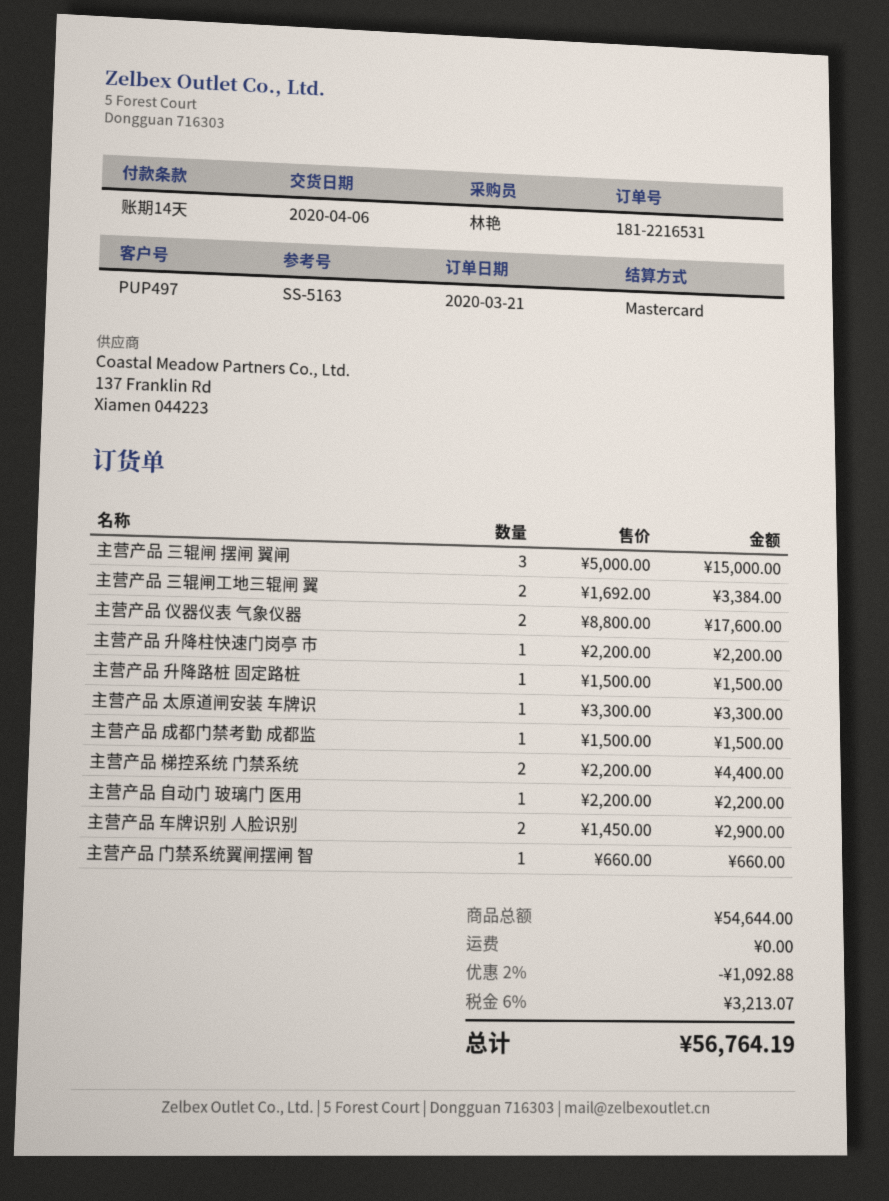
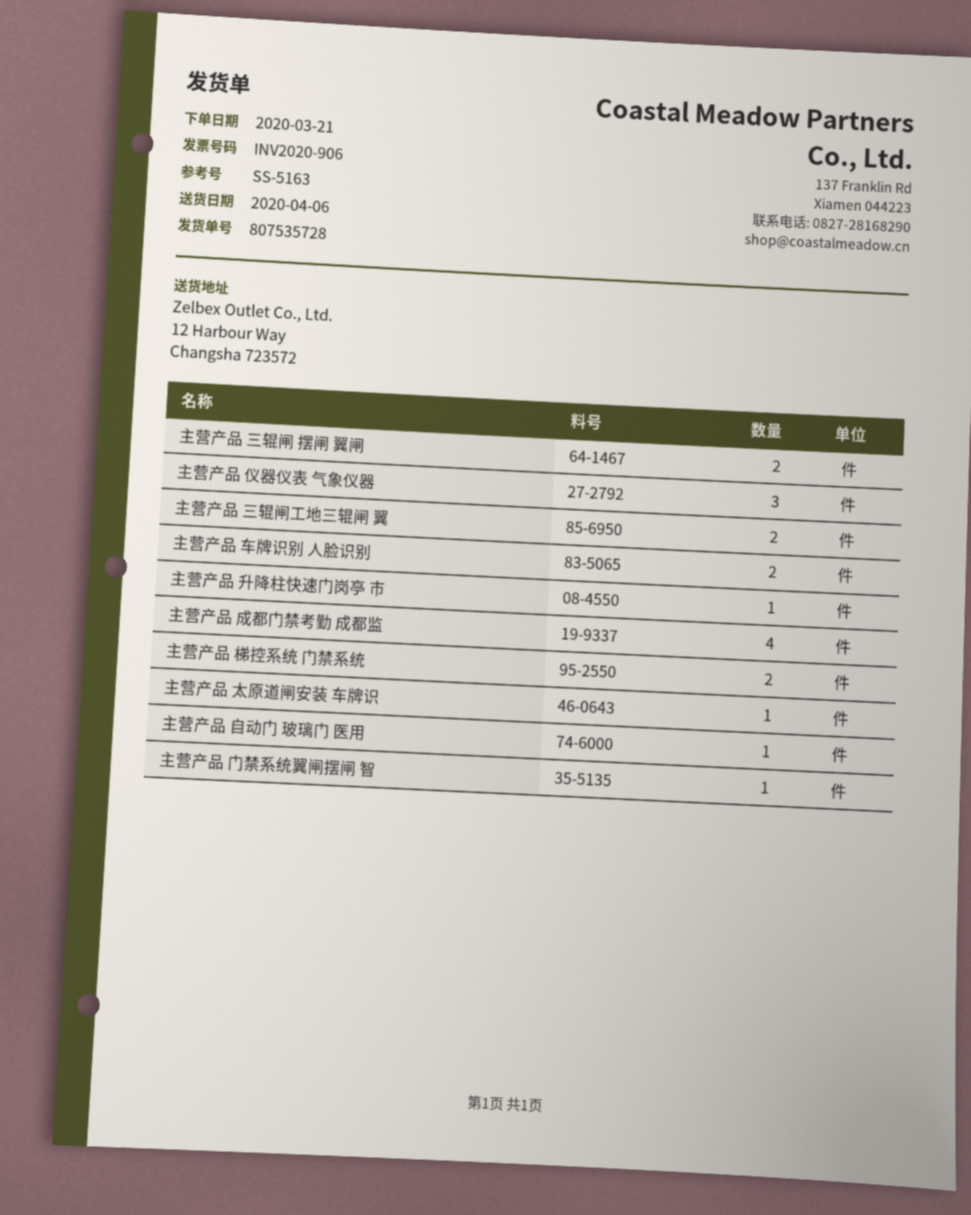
主营产品 三辊闸 摆闸 翼闸: 3 -> 2
主营产品 仪器仪表 气象仪器: 2 -> 3
主营产品 升降路桩 固定路桩: 1 -> none
主营产品 成都门禁考勤 成都监: 1 -> 4

